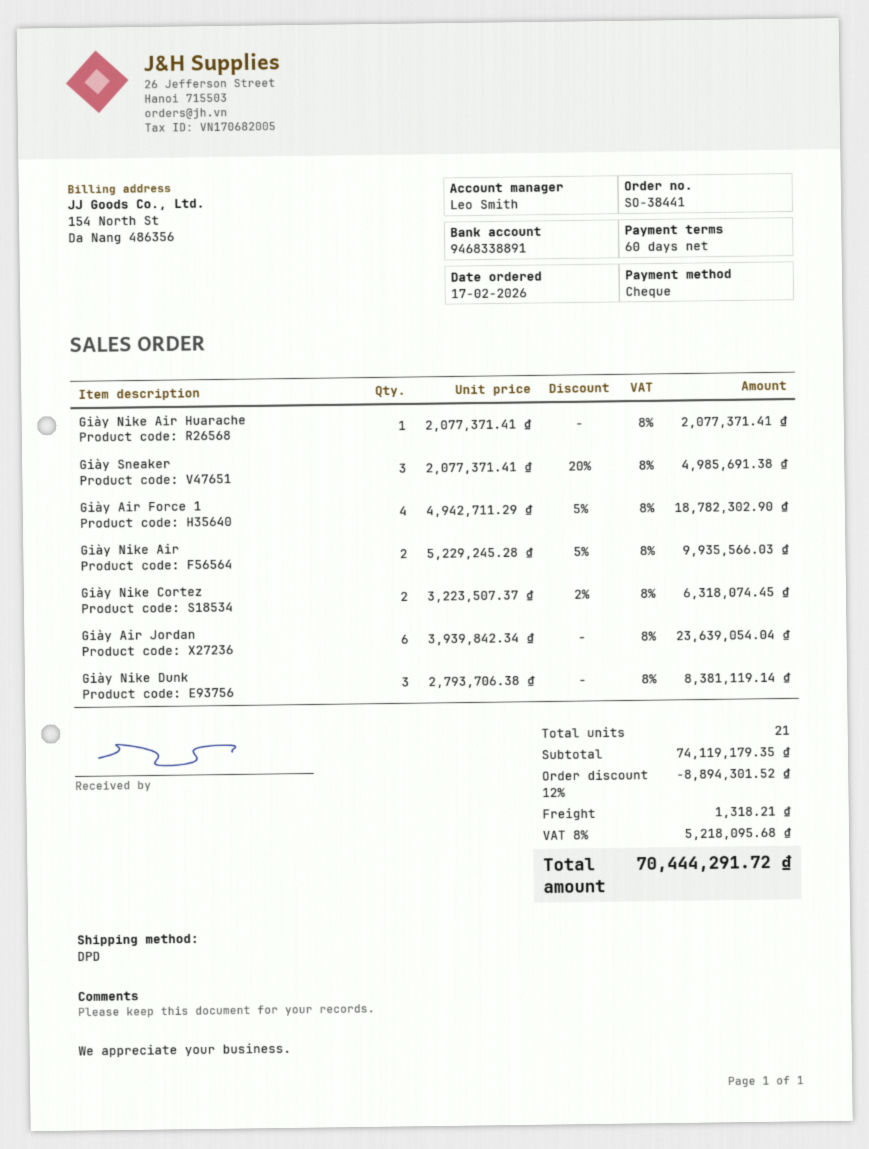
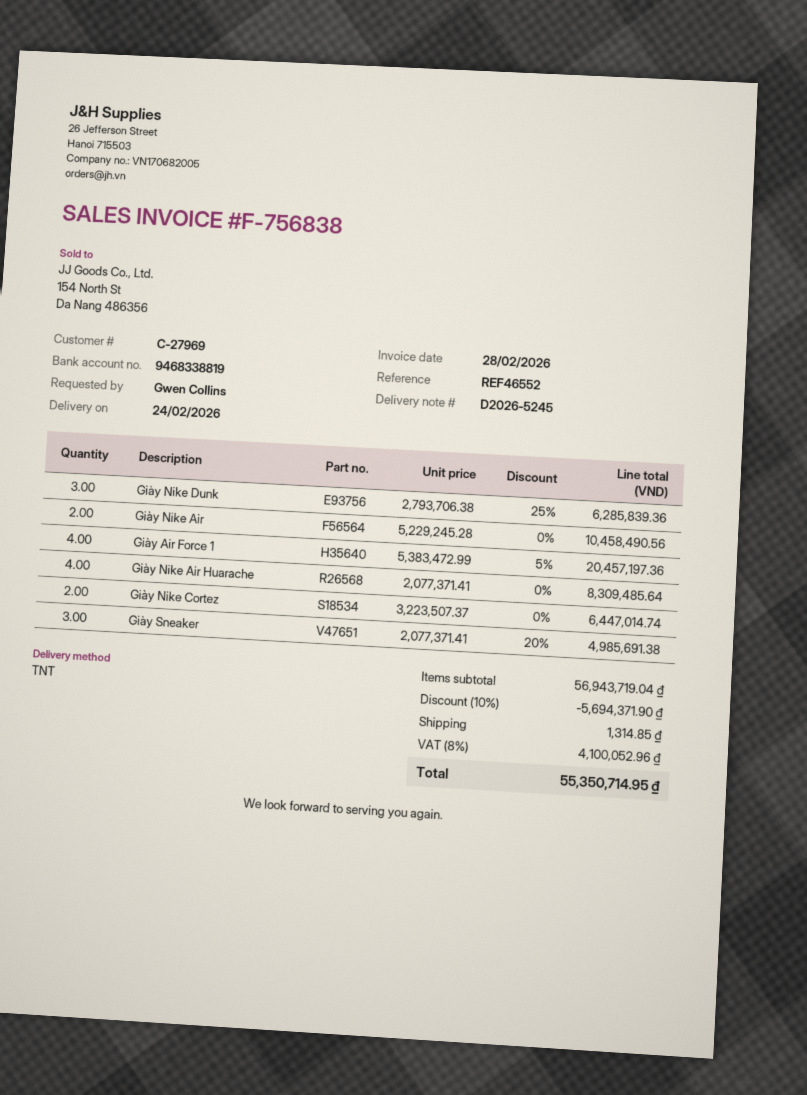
bank account: 9468338891 -> 9468338819
shipping method: DPD -> TNT
Giày Nike Air Huarache: 1 x 2077371.41 = 2077371.41 -> 4 x 2077371.41 = 8309485.64
Giày Air Force 1: 4 x 4942711.29 - 5% = 18782302.90 -> 4 x 5383472.99 - 5% = 20457197.36
Giày Nike Air: 2 x 5229245.28 - 5% = 9935566.03 -> 2 x 5229245.28 = 10458490.56
Giày Nike Cortez: 2 x 3223507.37 - 2% = 6318074.45 -> 2 x 3223507.37 = 6447014.74
Giày Air Jordan: 6 x 3939842.34 = 23639054.04 -> none
Giày Nike Dunk: 3 x 2793706.38 = 8381119.14 -> 3 x 2793706.38 - 25% = 6285839.36
subtotal: 74119179.35 -> 56943719.04
discount: 12% = 8894301.52 -> 10% = 5694371.90
shipping: 1318.21 -> 1314.85
tax: 8% = 5218095.68 -> 8% = 4100052.96
total: 70444291.72 -> 55350714.95

